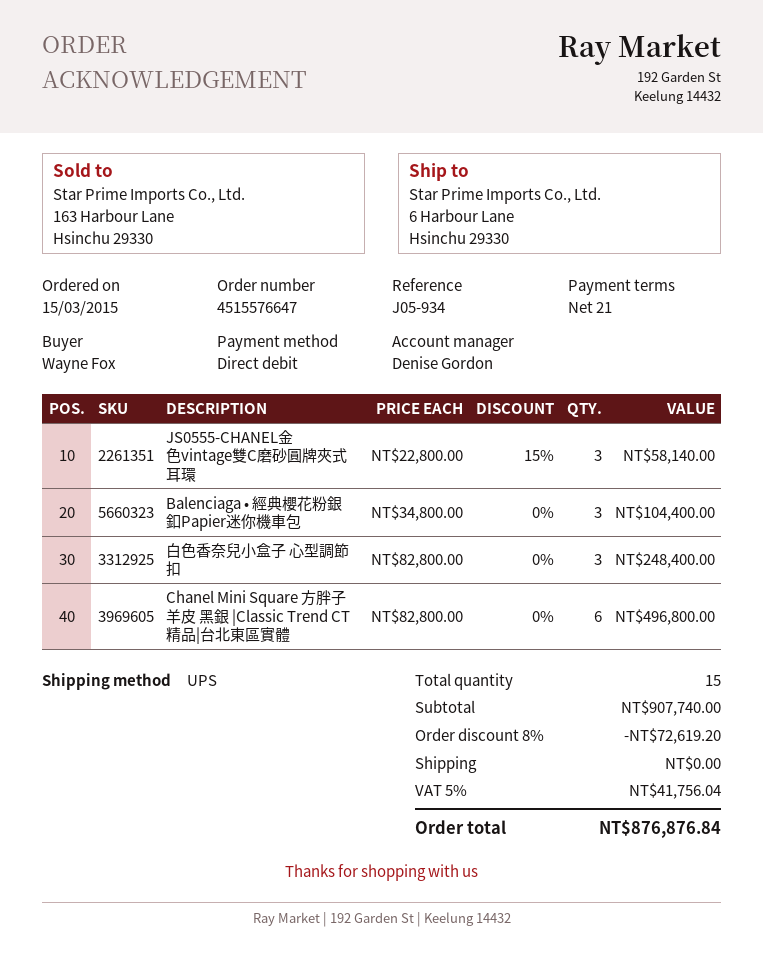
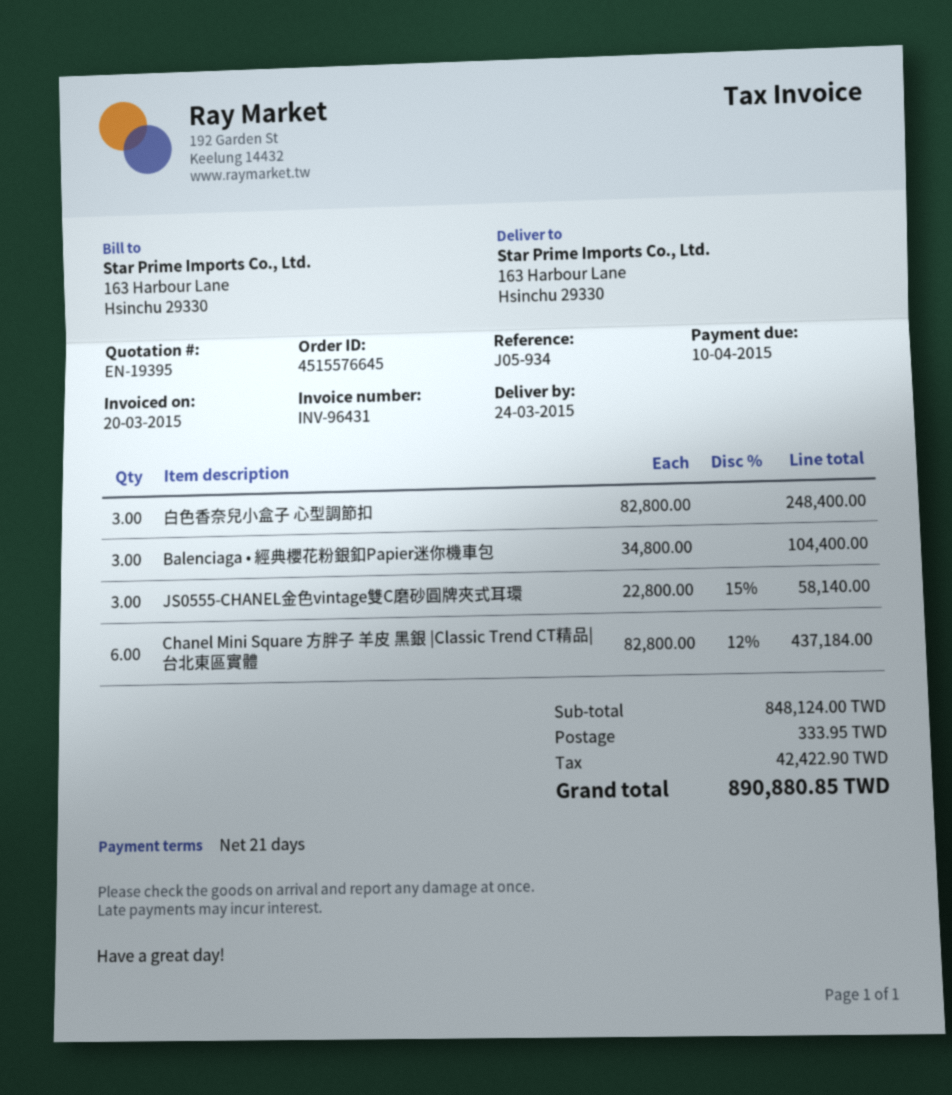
order number: 4515576647 -> 4515576645
ship to: 6 Harbour Lane, Hsinchu 29330 -> 163 Harbour Lane, Hsinchu 29330
Chanel Mini Square 方胖子 羊皮 黑銀 |Classic Trend CT精品|台北東區實體: 6 x 82800.00 = 496800.00 -> 6 x 82800.00 - 12% = 437184.00
subtotal: 907740.00 -> 848124.00
discount: 8% = 72619.20 -> none
shipping: 0.00 -> 333.95
tax: 41756.04 -> 42422.90
total: 876876.84 -> 890880.85

